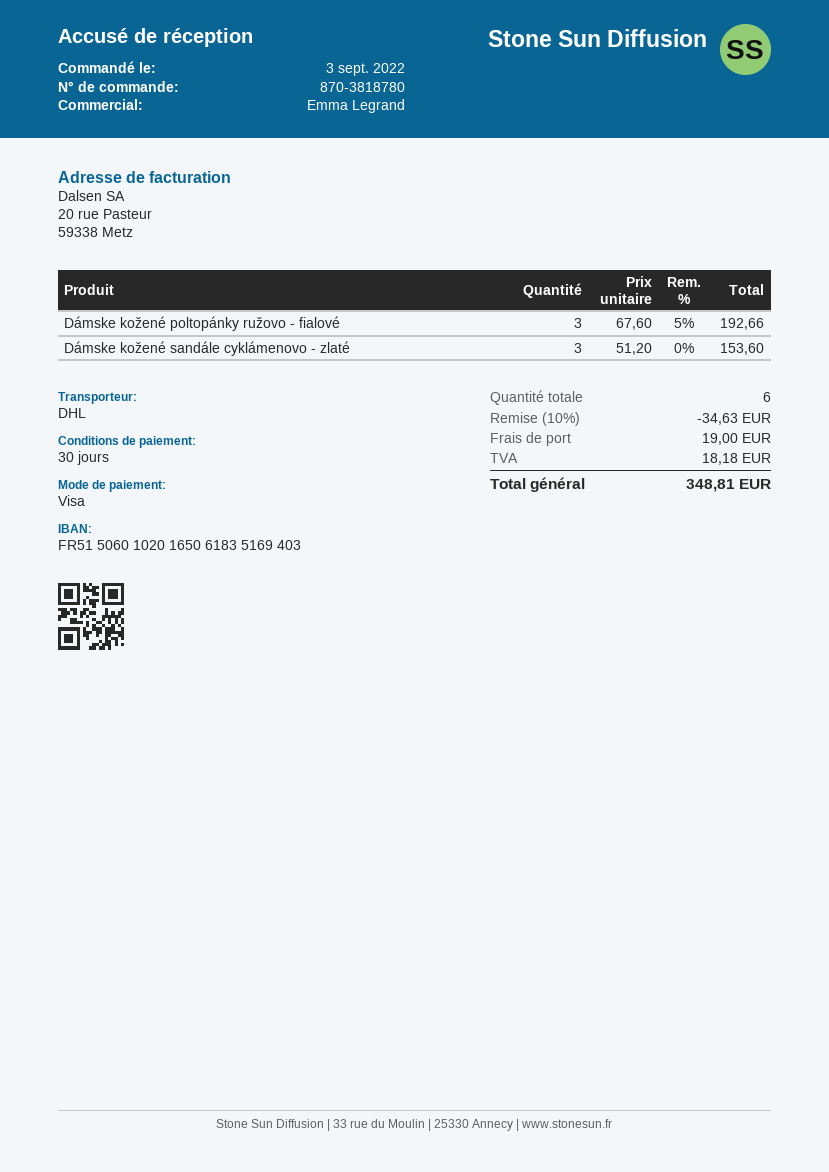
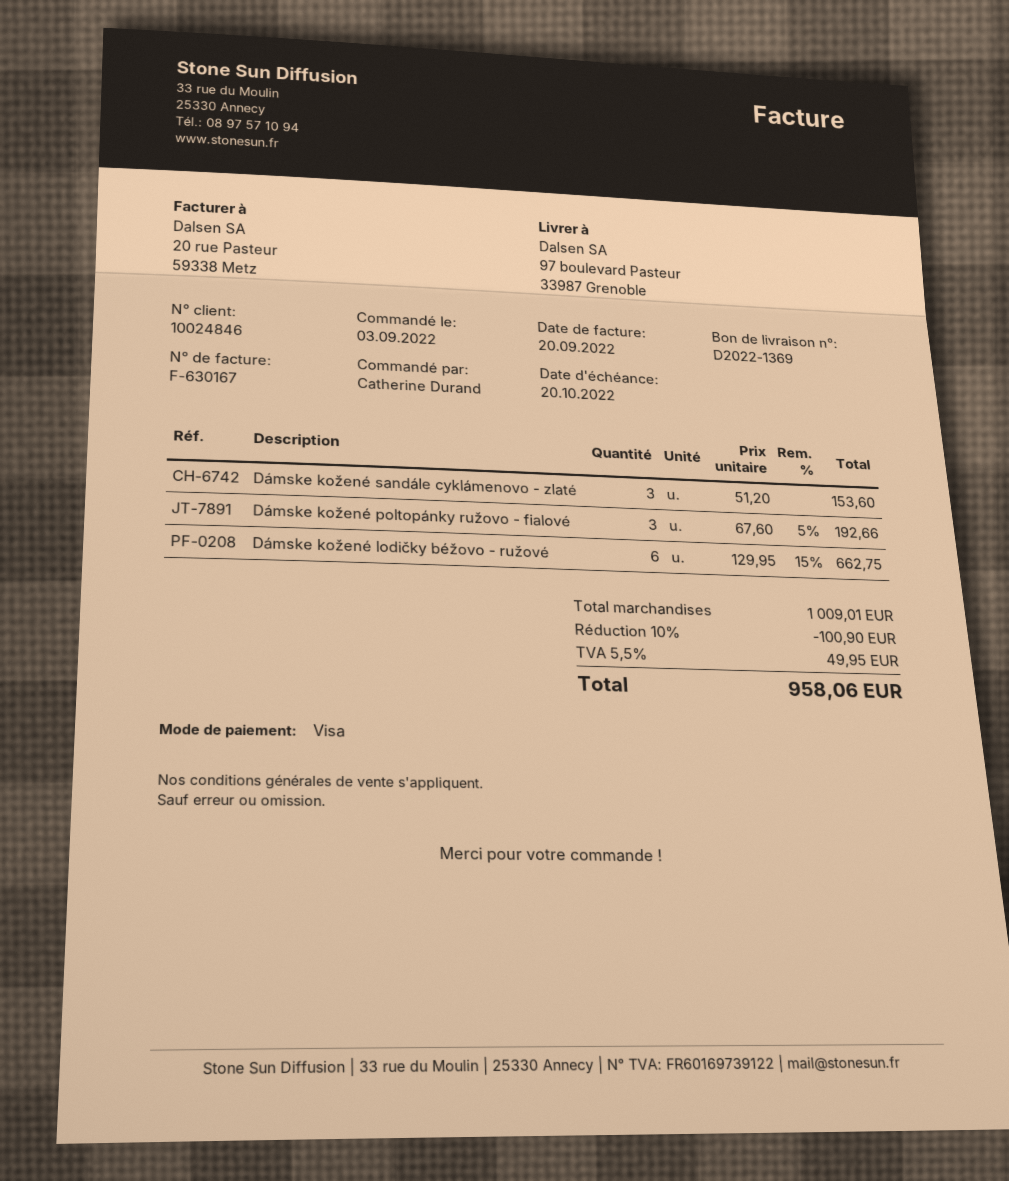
Dámske kožené lodičky béžovo - ružové: none -> 6 x 129.95 - 15% = 662.75
discount: 10% = 34.63 -> 10% = 100.90
shipping: 19.00 -> none
tax: 18.18 -> 49.95
total: 348.81 -> 958.06

